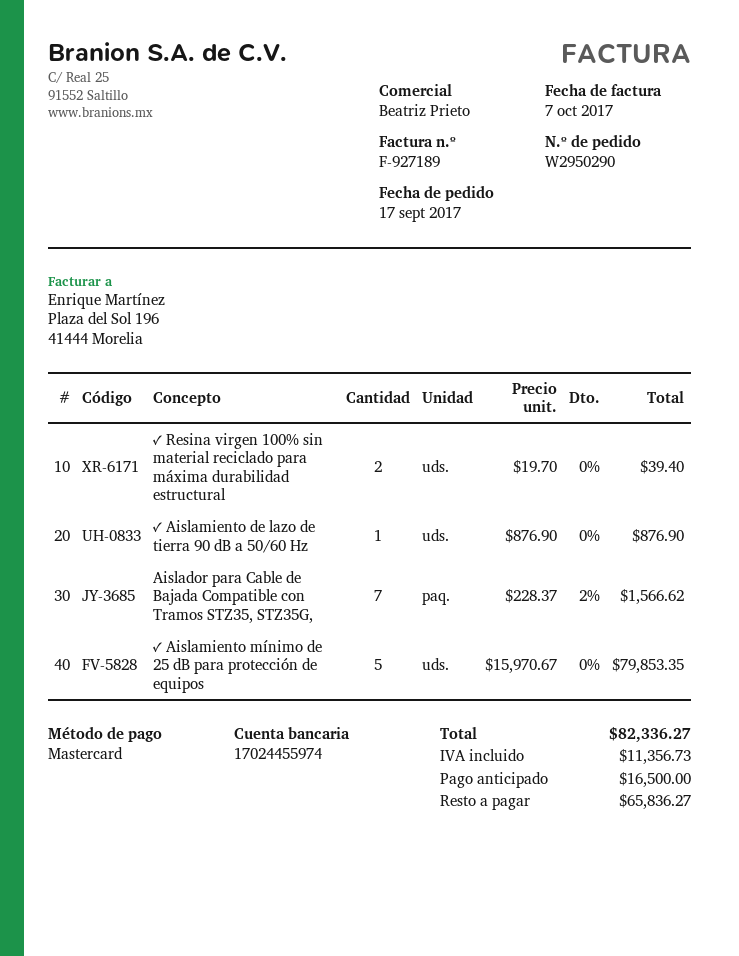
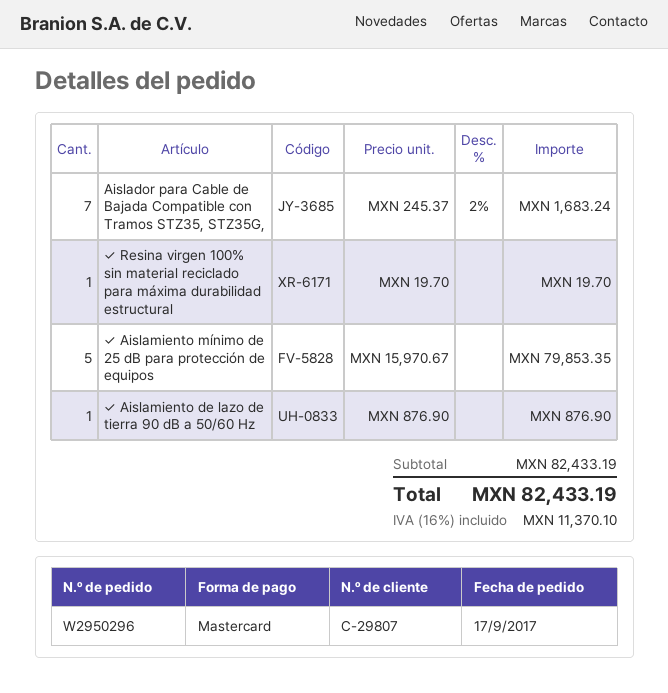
order number: W2950290 -> W2950296
✓ Resina virgen 100% sin material reciclado para máxima durabilidad estructural: 2 x 19.70 = 39.40 -> 1 x 19.70 = 19.70
Aislador para Cable de Bajada Compatible con Tramos STZ35, STZ35G,: 7 x 228.37 - 2% = 1566.62 -> 7 x 245.37 - 2% = 1683.24
tax: 11356.73 -> 11370.10
total: 82336.27 -> 82433.19

